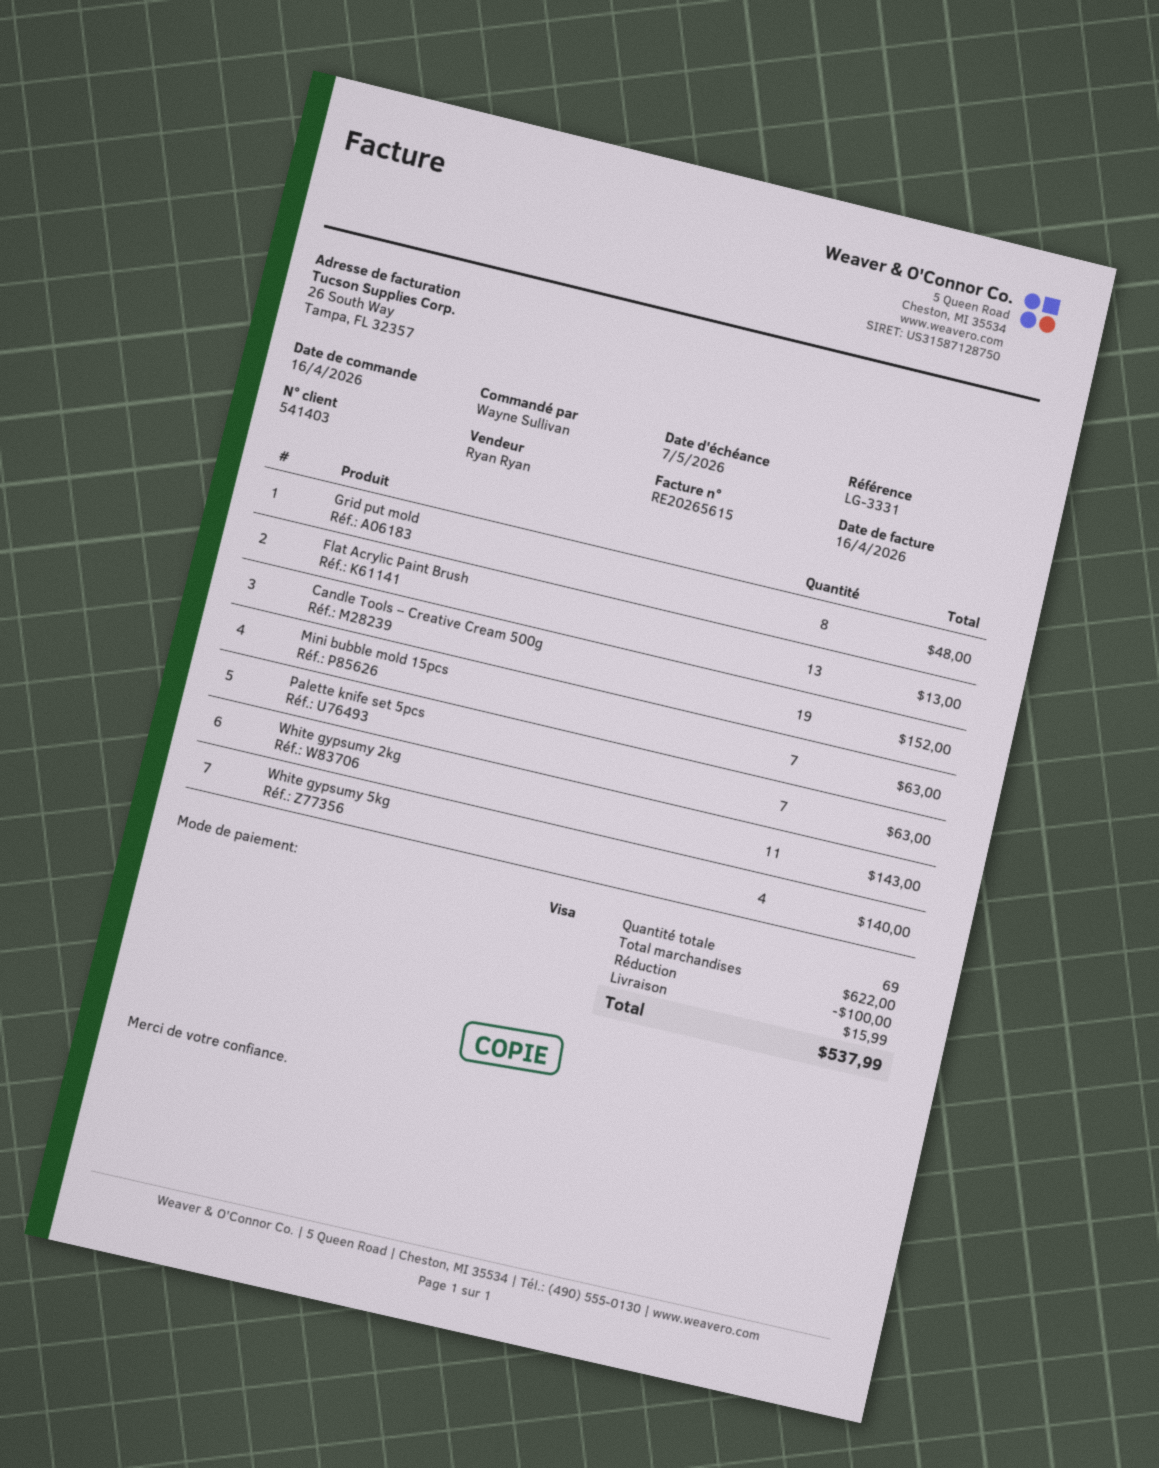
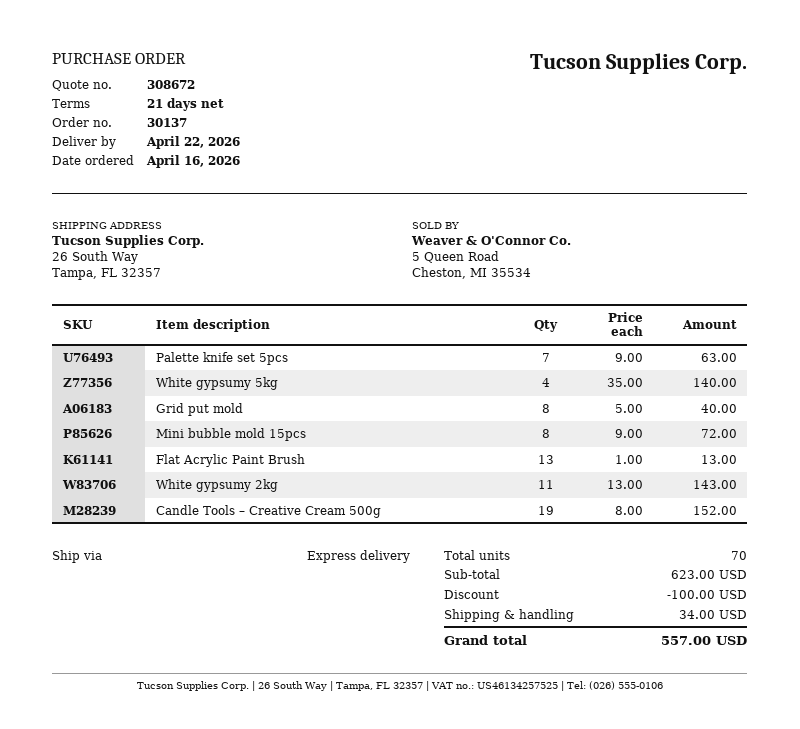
Grid put mold: 8 for 48.00 -> 8 for 40.00
Mini bubble mold 15pcs: 7 for 63.00 -> 8 for 72.00
total quantity: 69 -> 70
subtotal: 622.00 -> 623.00
shipping: 15.99 -> 34.00
total: 537.99 -> 557.00

